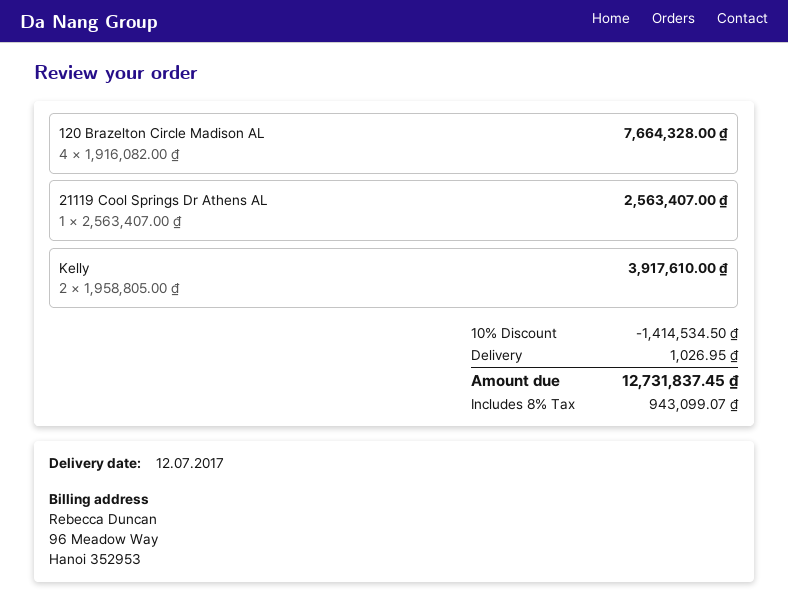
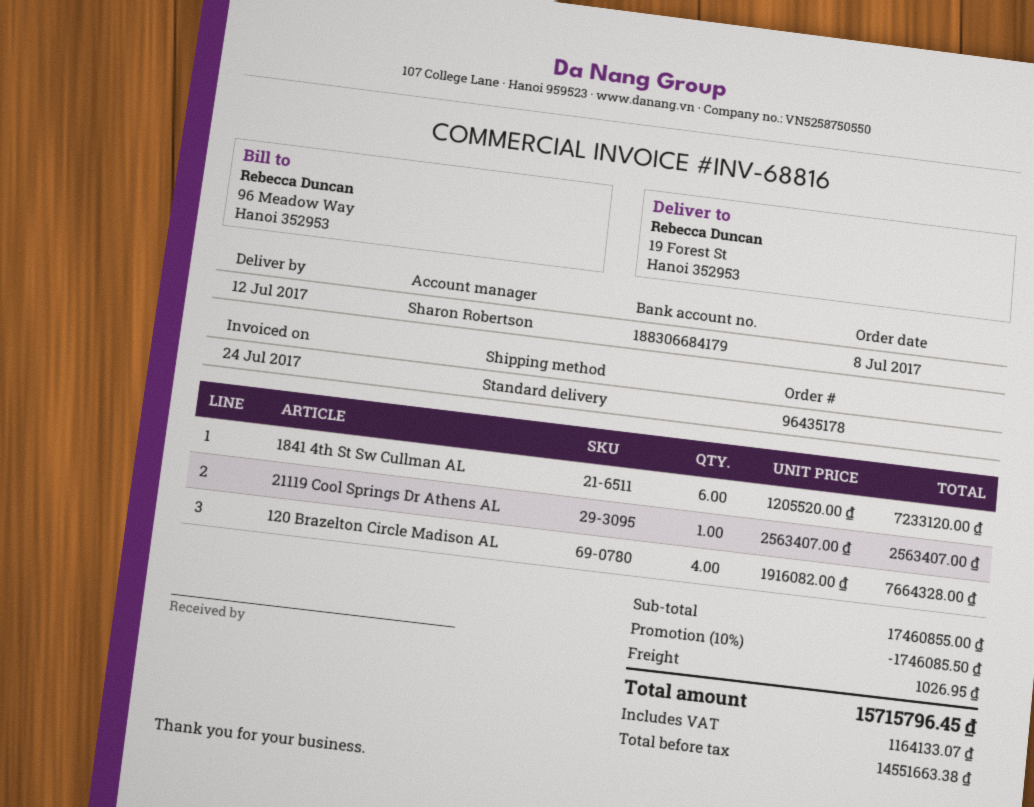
Kelly: 2 x 1958805.00 = 3917610.00 -> none
1841 4th St Sw Cullman AL: none -> 6 x 1205520.00 = 7233120.00
discount: 10% = 1414534.50 -> 10% = 1746085.50
tax: 943099.07 -> 1164133.07
total: 12731837.45 -> 15715796.45

